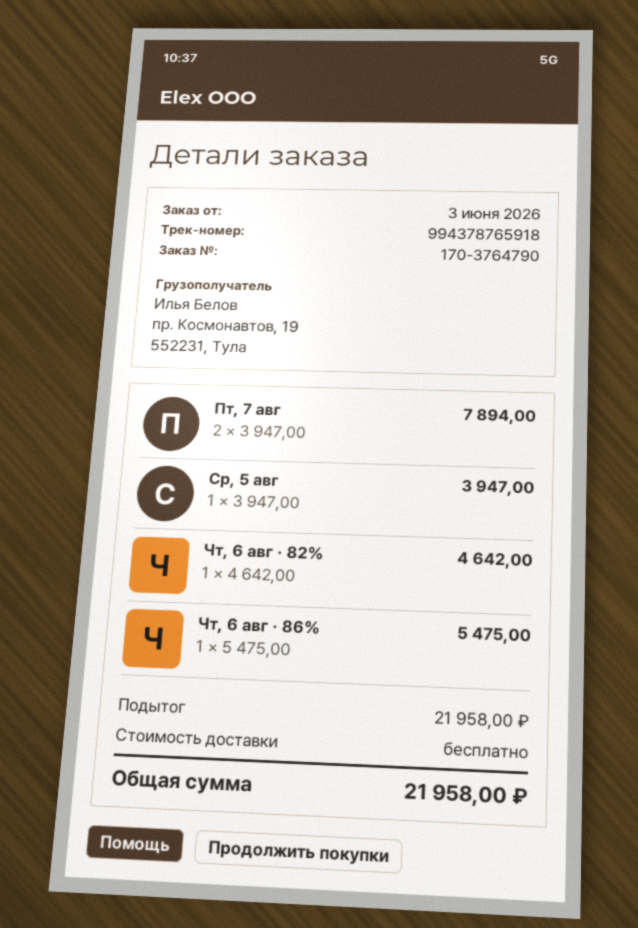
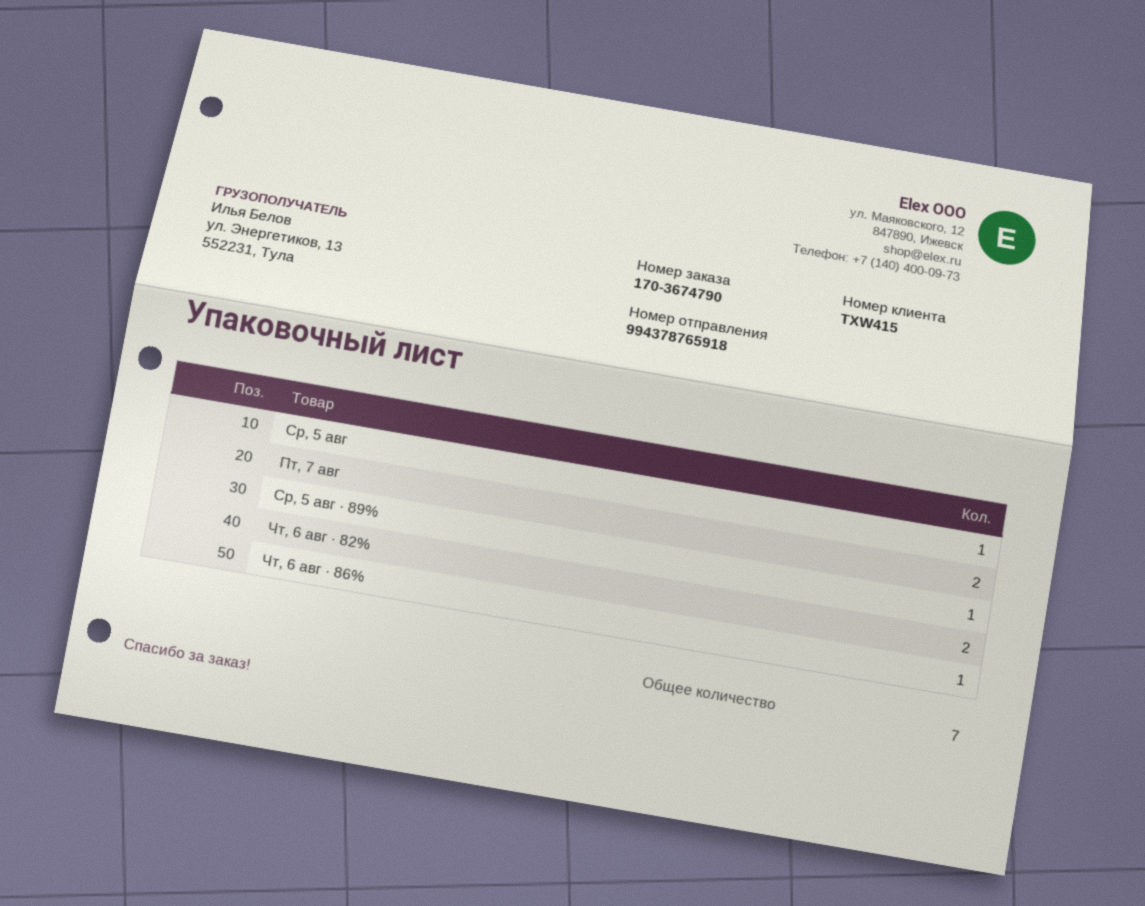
order number: 170-3764790 -> 170-3674790
ship to: пр. Космонавтов, 19, 552231, Тула -> ул. Энергетиков, 13, 552231, Тула
Чт, 6 авг · 82%: 1 -> 2
Ср, 5 авг · 89%: none -> 1

